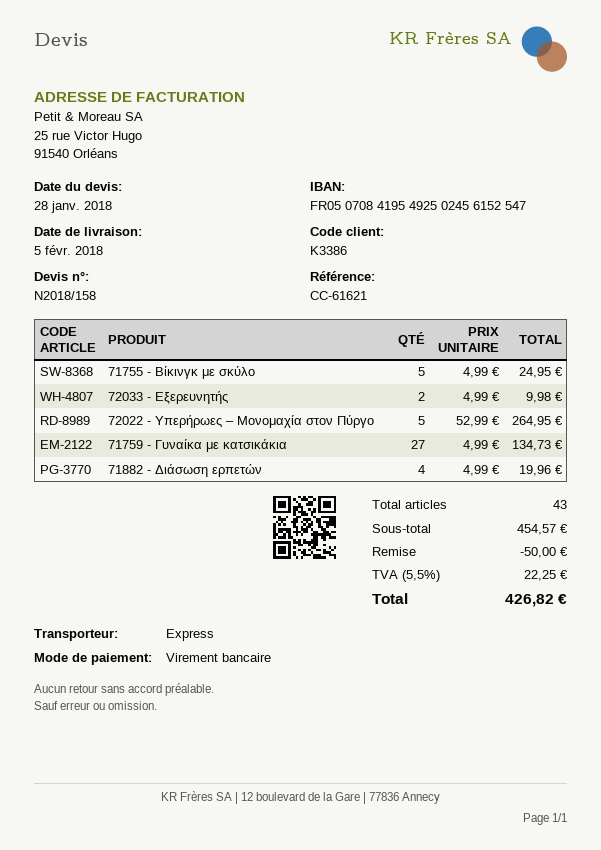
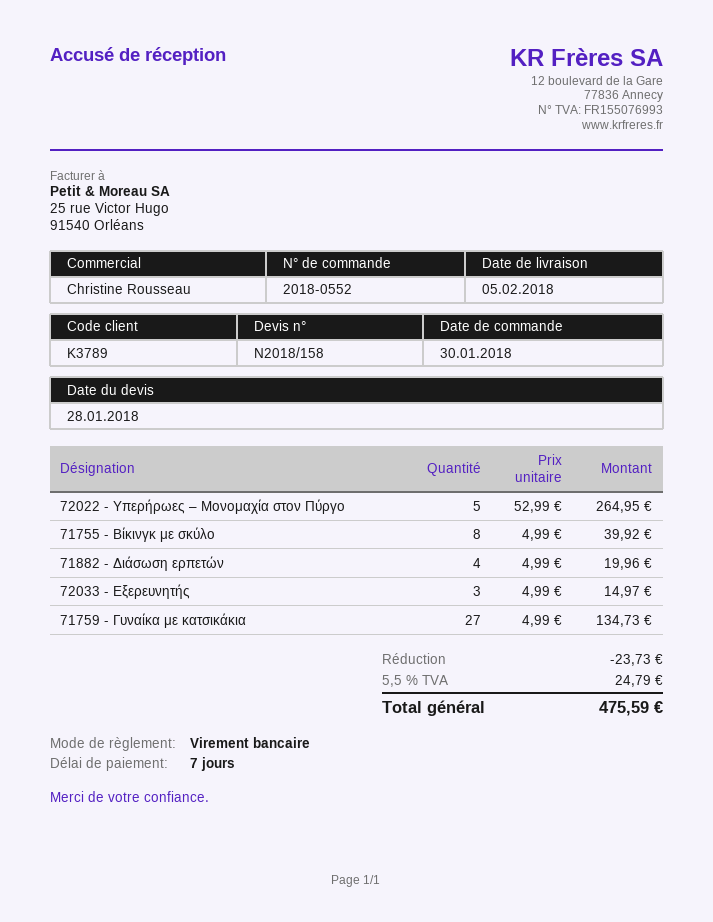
customer number: K3386 -> K3789
71755 - Βίκινγκ με σκύλο: 5 x 4.99 = 24.95 -> 8 x 4.99 = 39.92
72033 - Εξερευνητής: 2 x 4.99 = 9.98 -> 3 x 4.99 = 14.97
discount: 50.00 -> 23.73
tax: 5.5% = 22.25 -> 5.5% = 24.79
total: 426.82 -> 475.59

